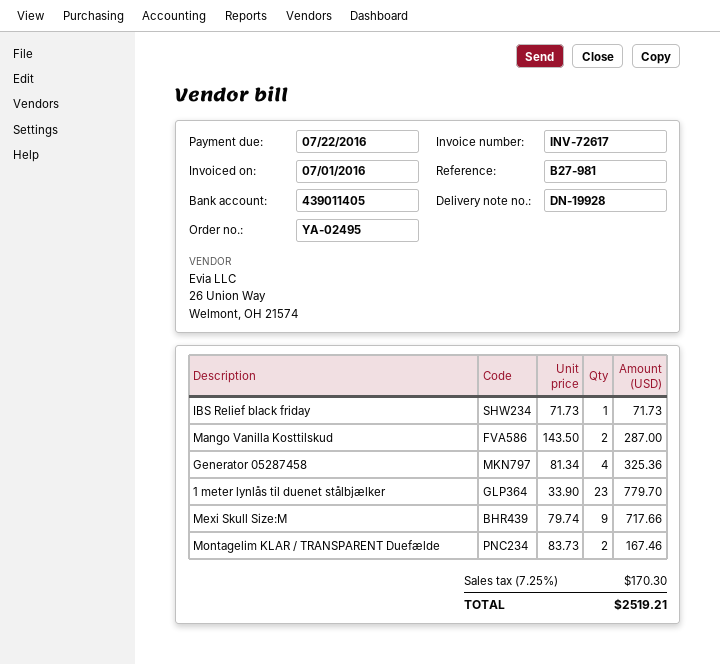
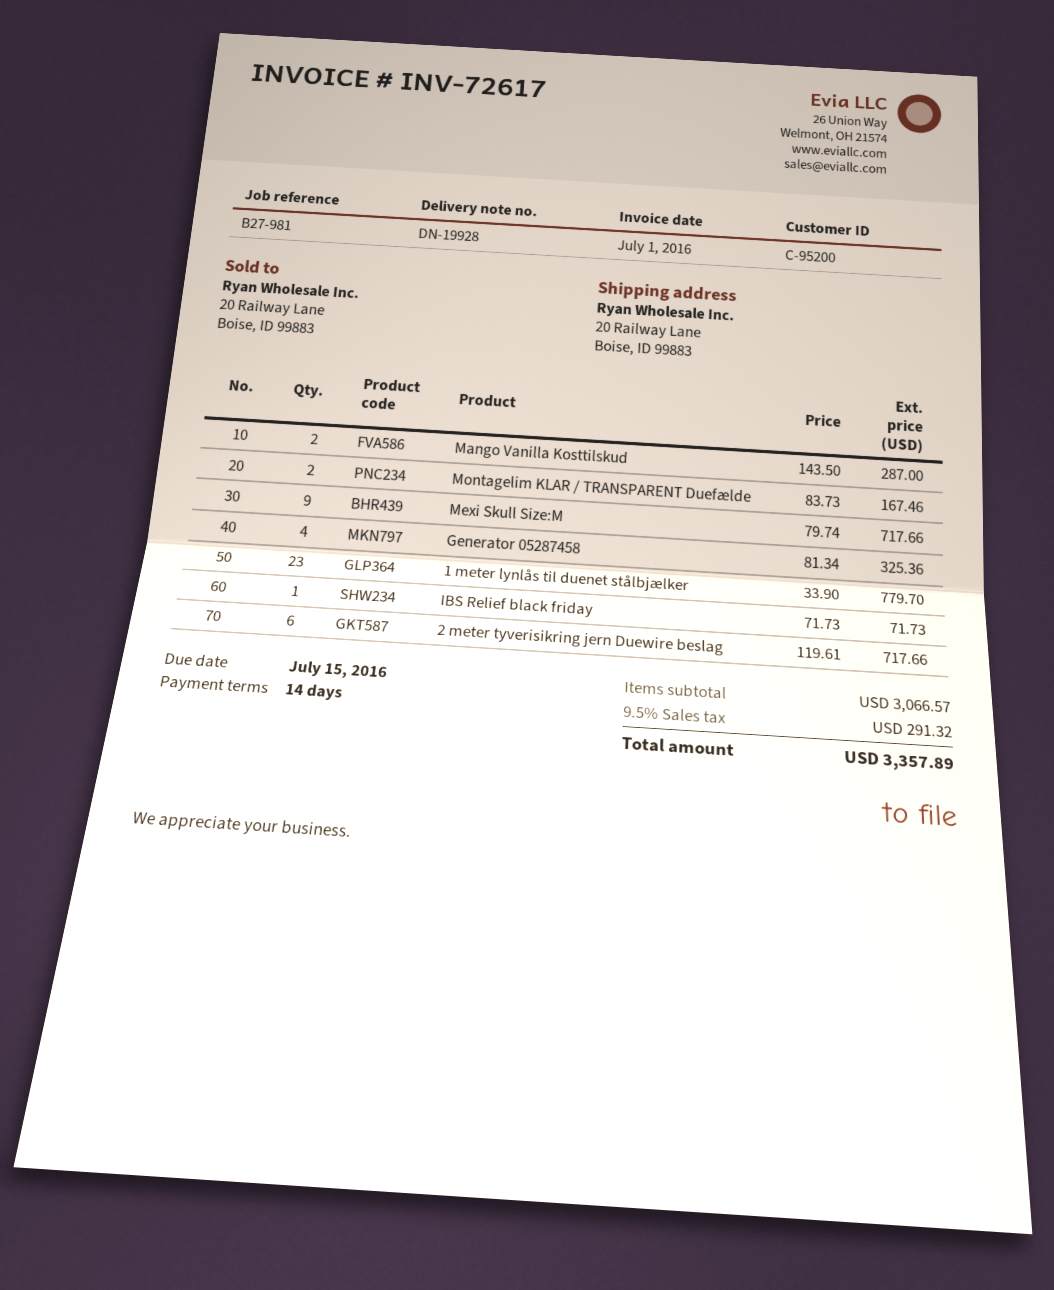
due date: 2016-07-22 -> 2016-07-15
2 meter tyverisikring jern Duewire beslag: none -> 6 x 119.61 = 717.66
tax: 7.25% = 170.30 -> 9.5% = 291.32
total: 2519.21 -> 3357.89

